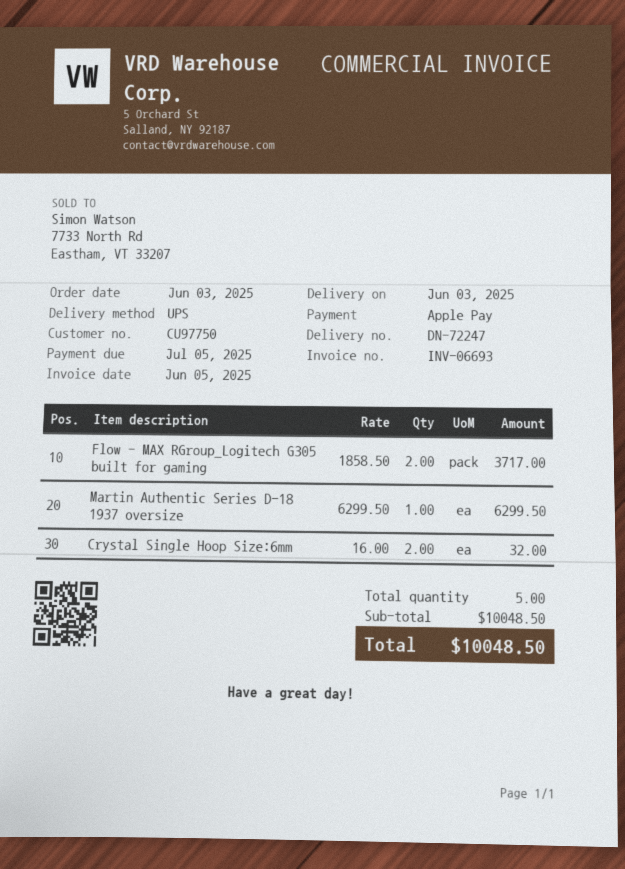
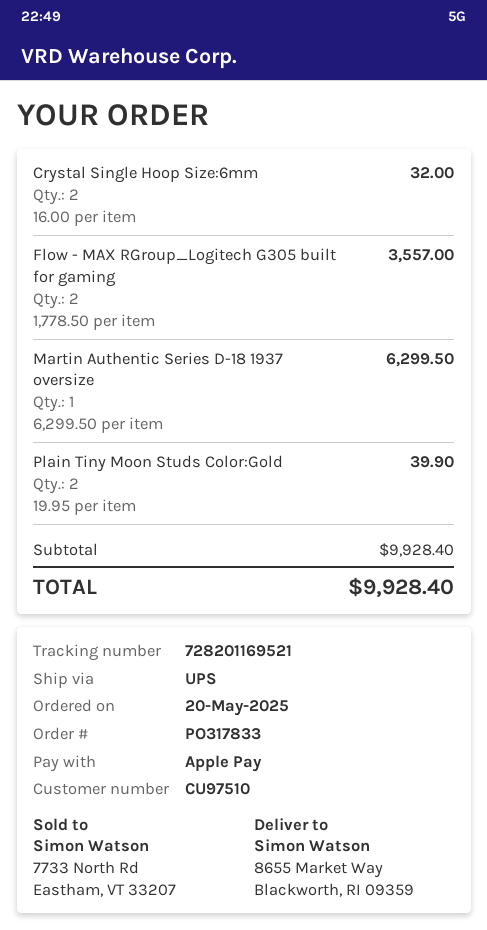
order date: 2025-06-03 -> 2025-05-20
customer number: CU97750 -> CU97510
Flow - MAX RGroup_Logitech G305 built for gaming: 2 x 1858.50 = 3717.00 -> 2 x 1778.50 = 3557.00
Plain Tiny Moon Studs Color:Gold: none -> 2 x 19.95 = 39.90
subtotal: 10048.50 -> 9928.40
total: 10048.50 -> 9928.40

